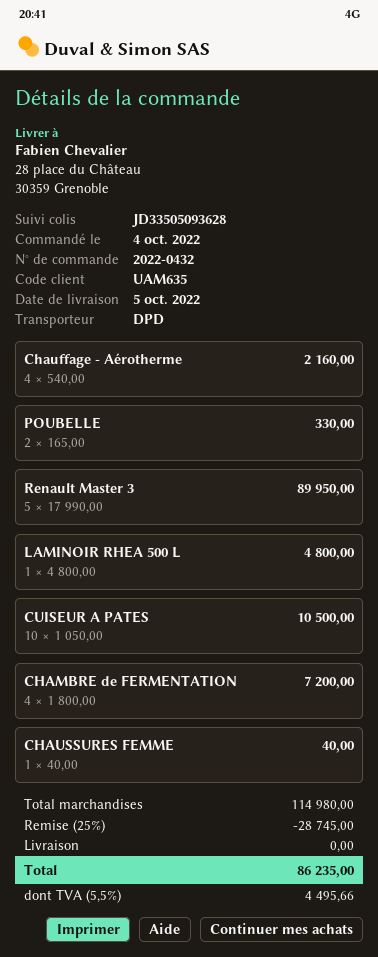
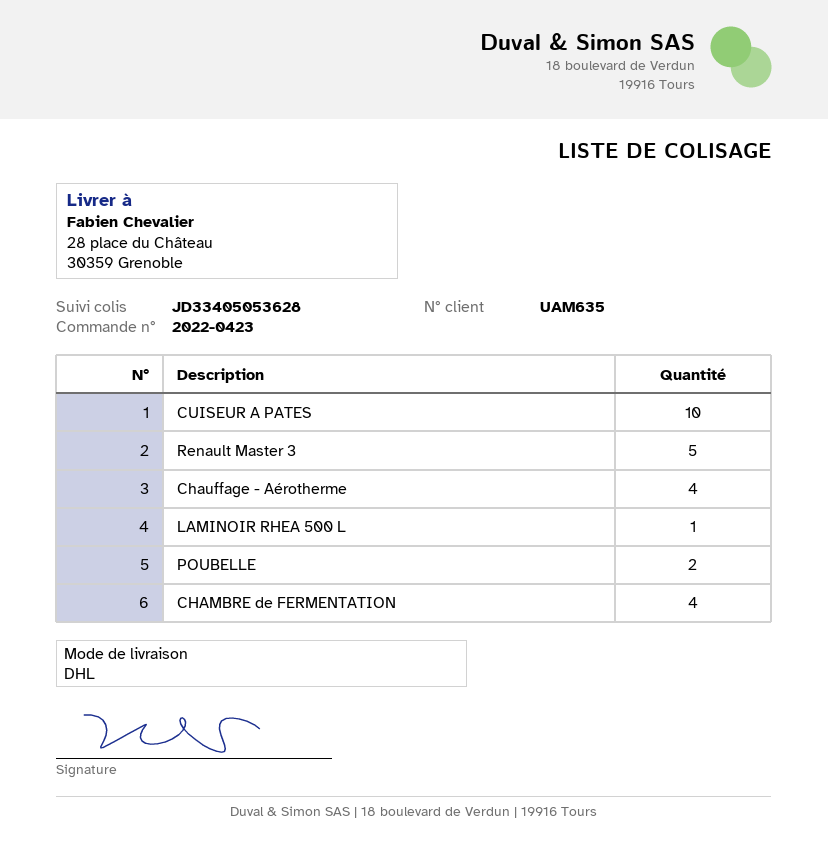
order number: 2022-0432 -> 2022-0423
shipping method: DPD -> DHL
tracking number: JD33505093628 -> JD33405053628
CHAUSSURES FEMME: 1 -> none

